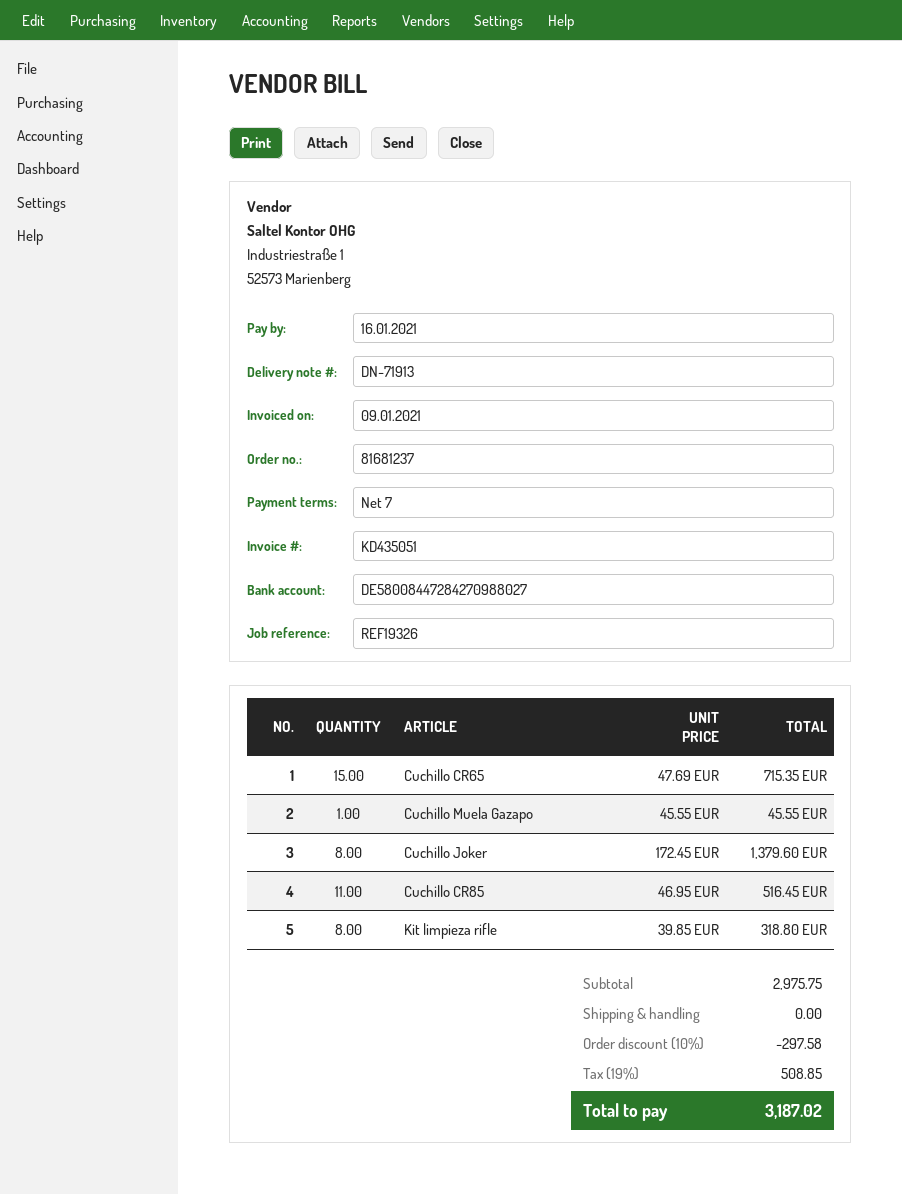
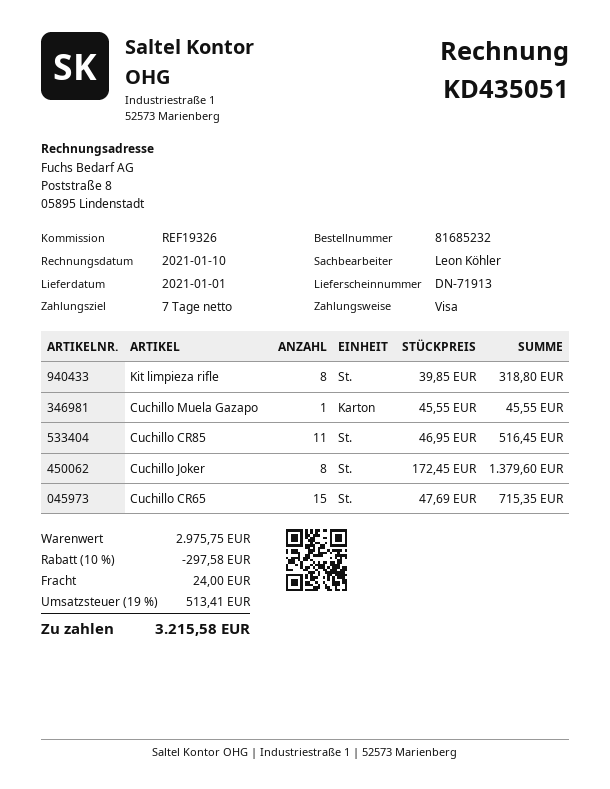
order number: 81681237 -> 81685232
invoice date: 2021-01-09 -> 2021-01-10
shipping: 0.00 -> 24.00
tax: 19% = 508.85 -> 19% = 513.41
total: 3187.02 -> 3215.58

